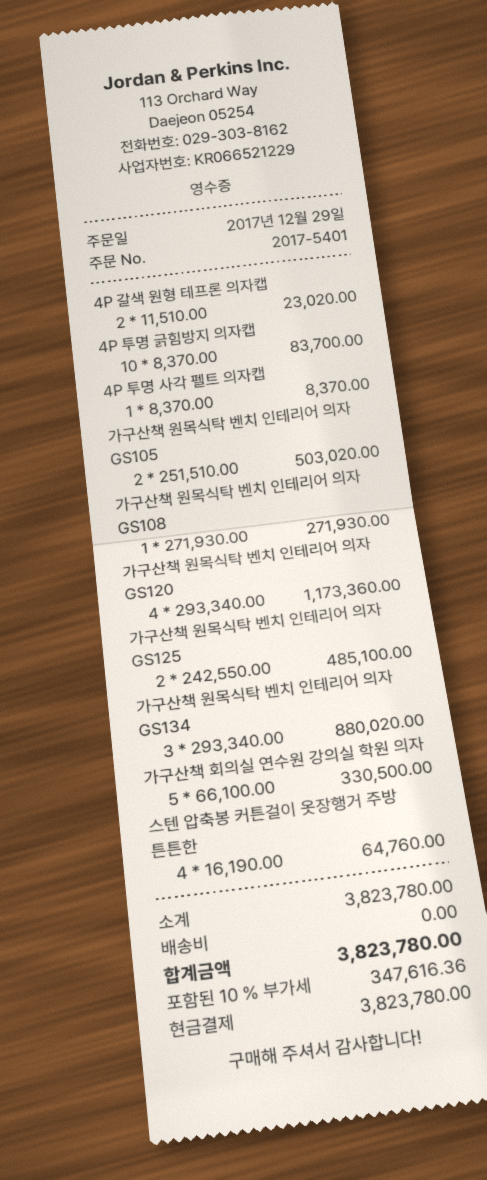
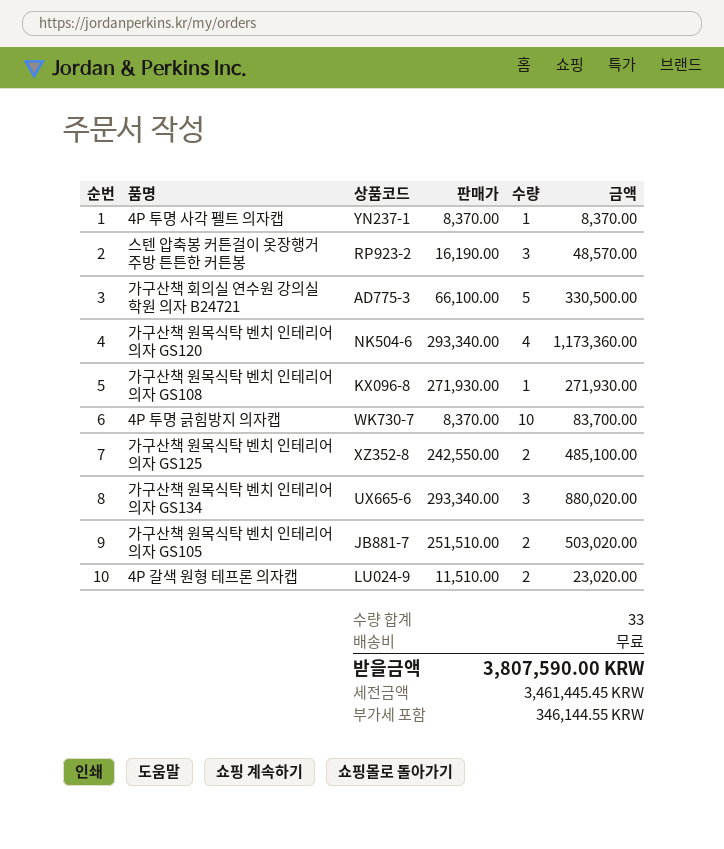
스텐 압축봉 커튼걸이 옷장행거 주방 튼튼한: 4 x 16190.00 = 64760.00 -> 3 x 16190.00 = 48570.00
tax: 347616.36 -> 346144.55
total: 3823780.00 -> 3807590.00

